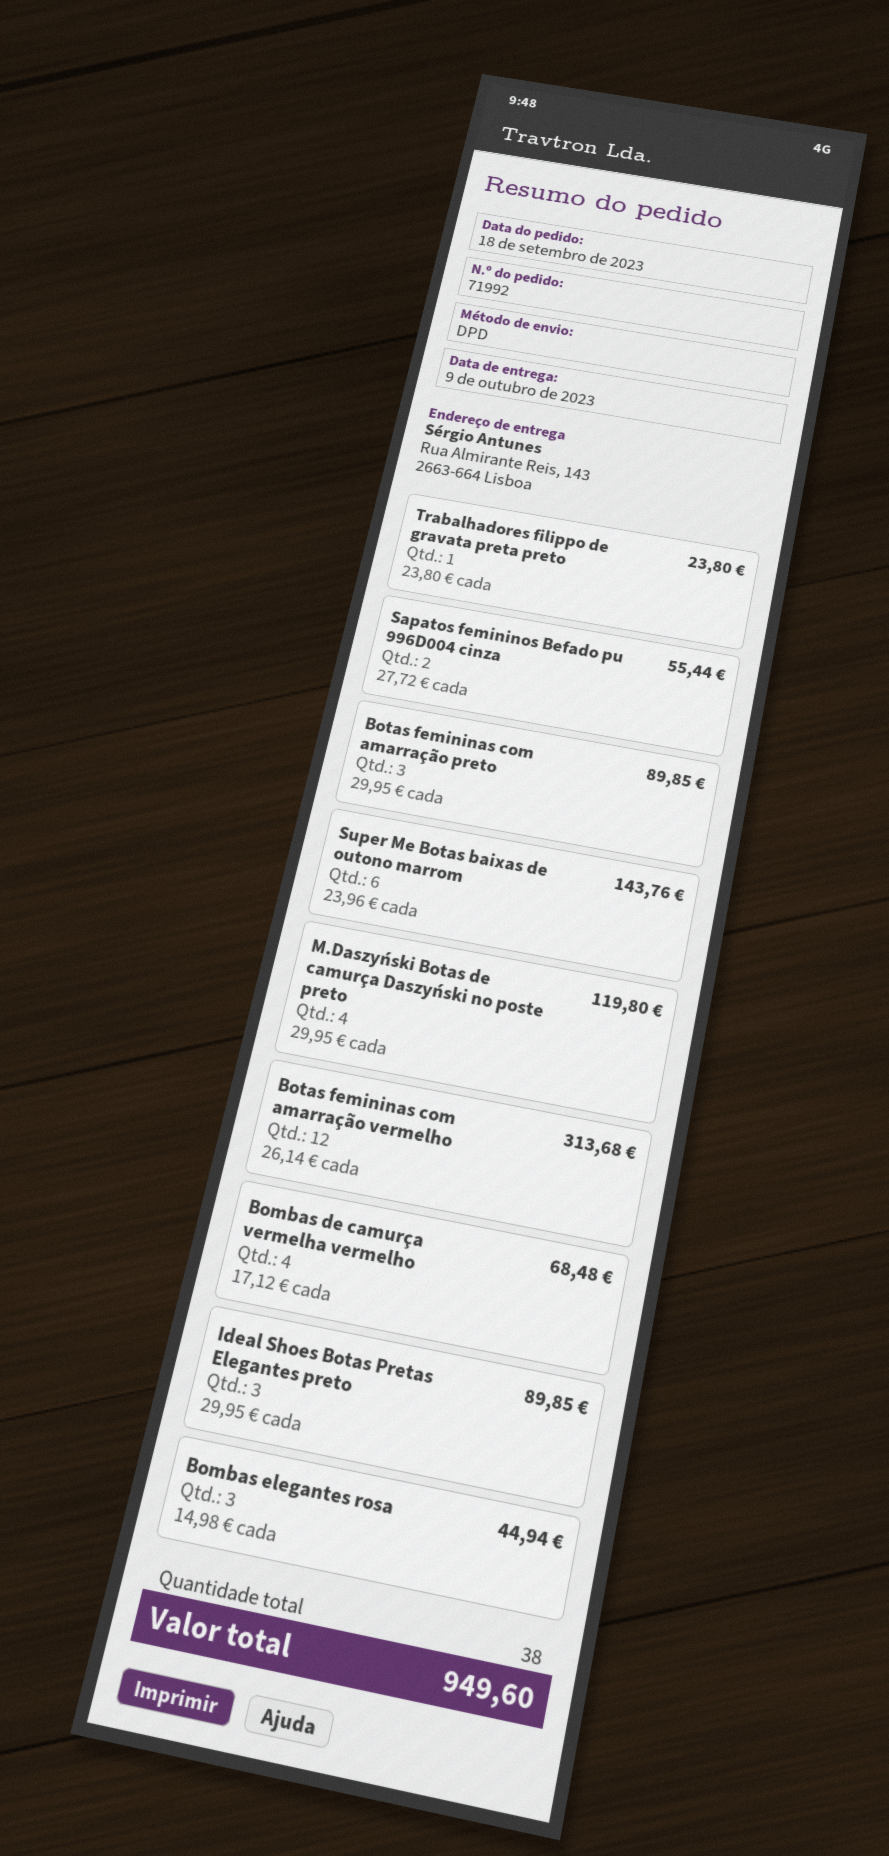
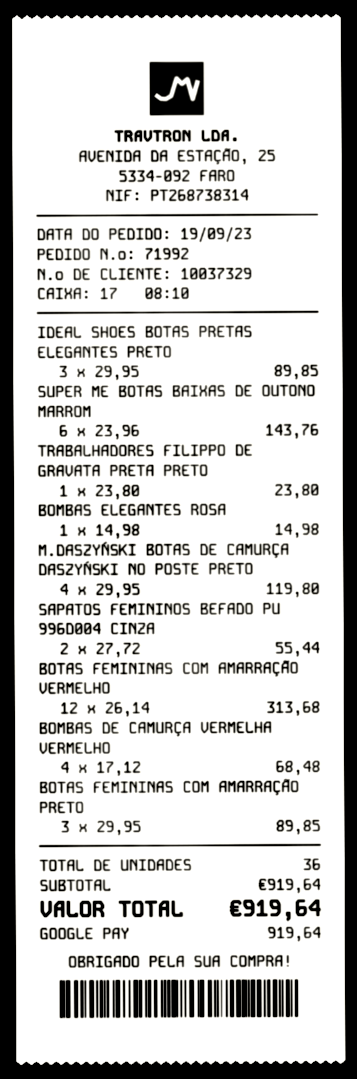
order date: 2023-09-18 -> 2023-09-19
Bombas elegantes rosa: 3 x 14.98 = 44.94 -> 1 x 14.98 = 14.98
total quantity: 38 -> 36
total: 949.60 -> 919.64

